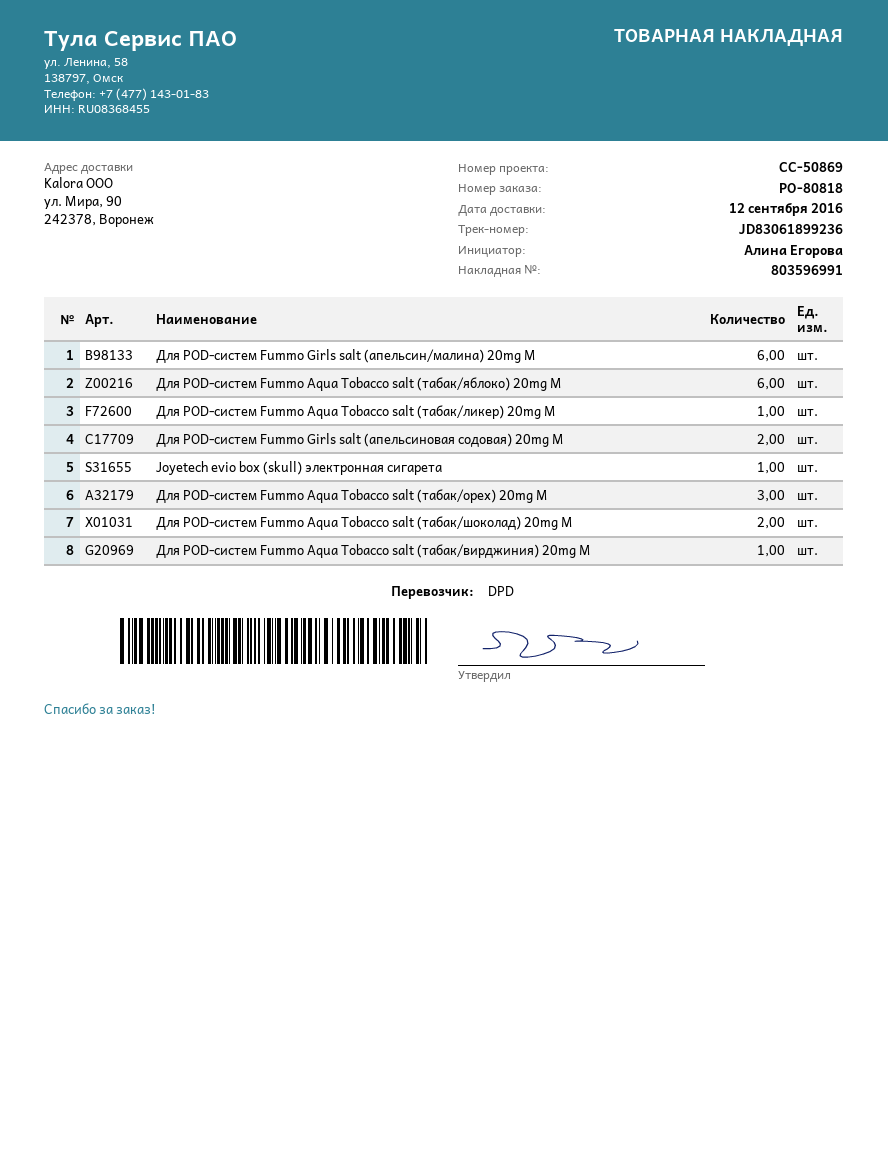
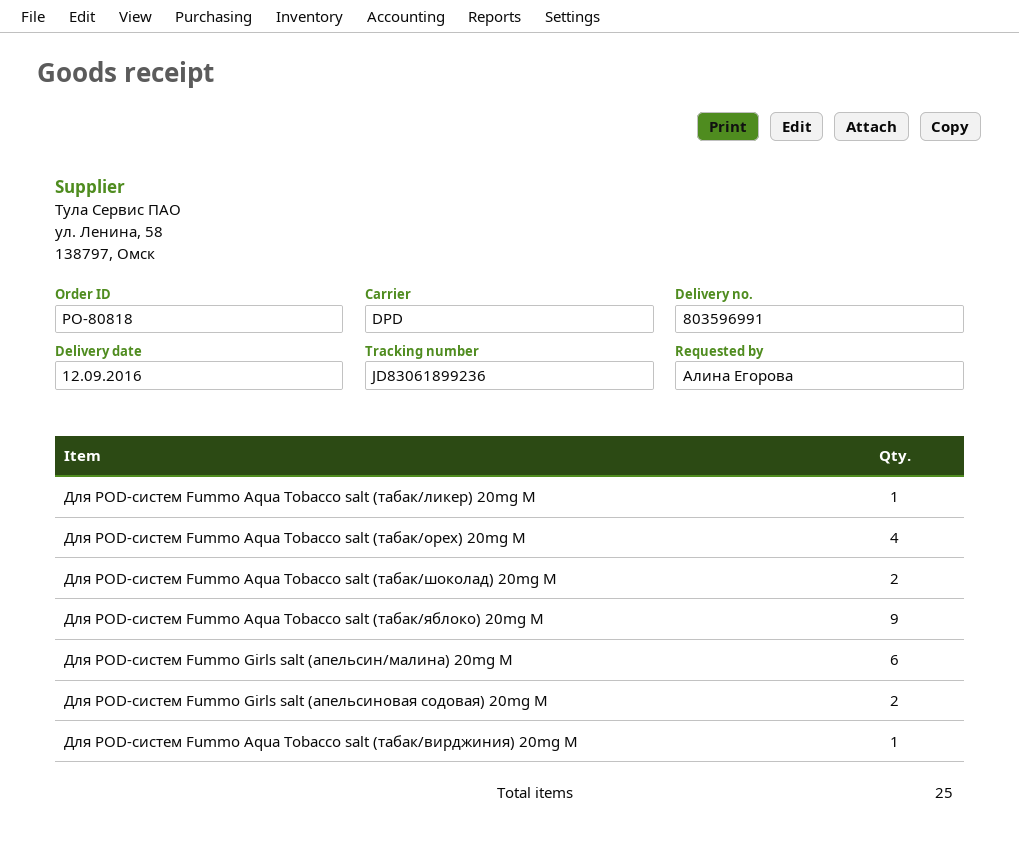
Для POD-систем Fummo Aqua Tobacco salt (табак/яблоко) 20mg M: 6 -> 9
Joyetech evio box (skull) электронная сигарета: 1 -> none
Для POD-систем Fummo Aqua Tobacco salt (табак/орех) 20mg M: 3 -> 4

